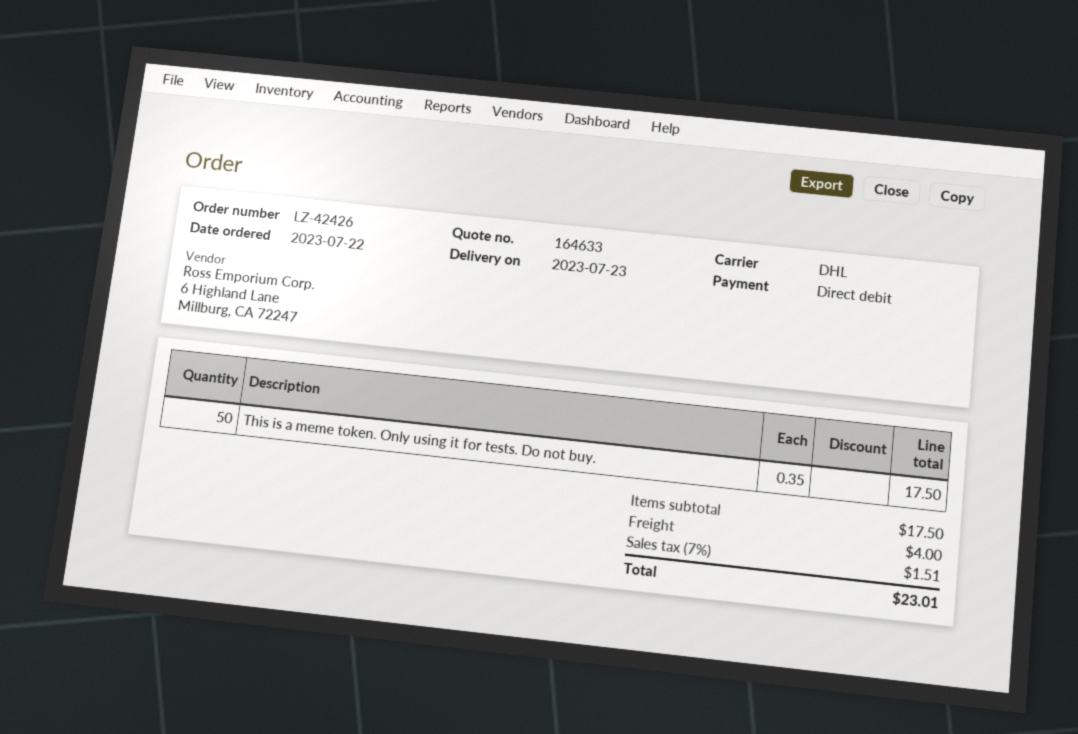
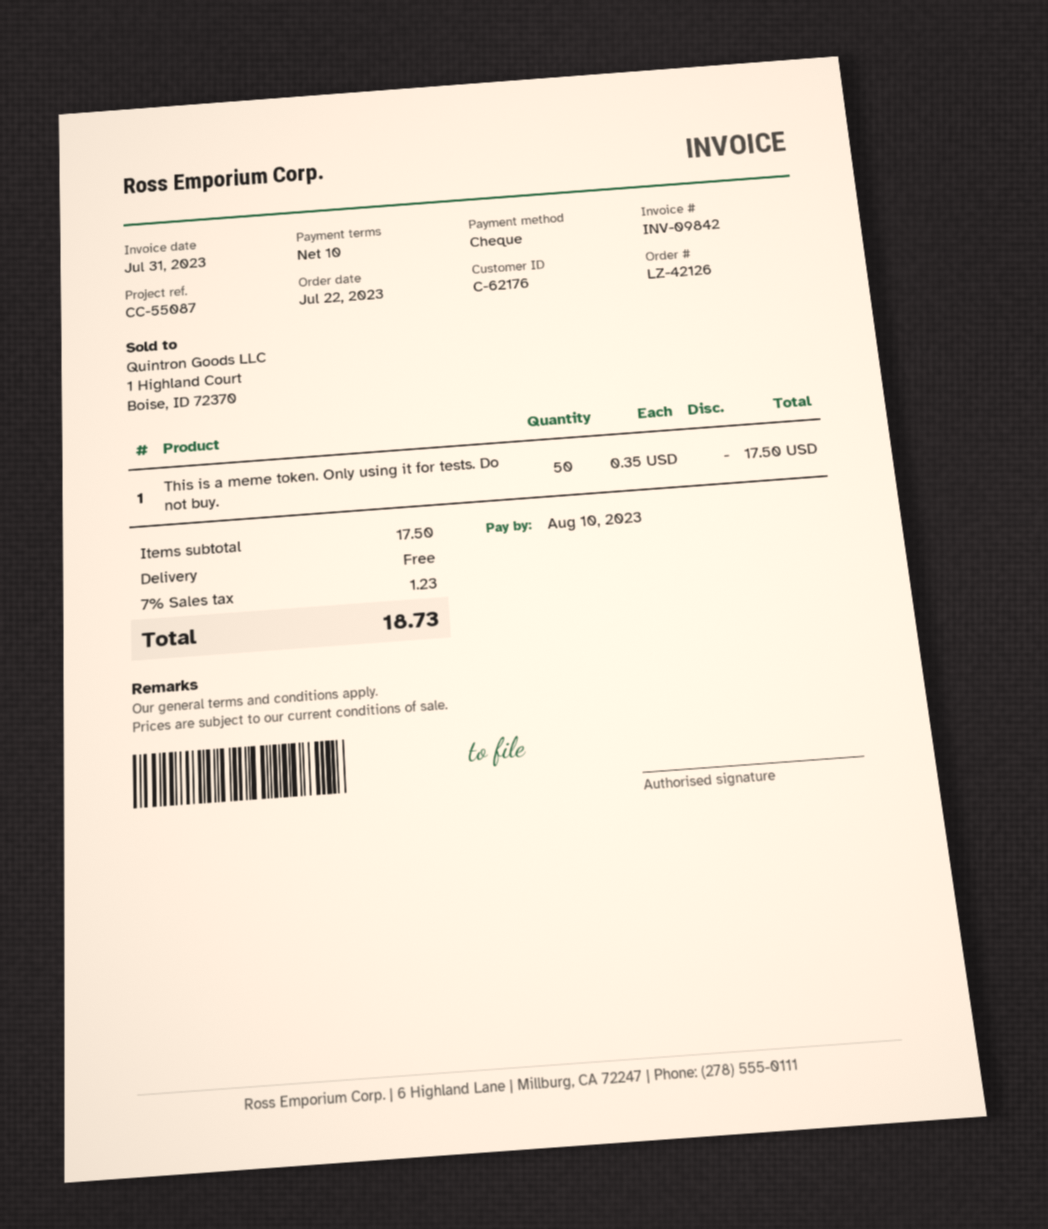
order number: LZ-42426 -> LZ-42126
payment method: direct debit -> cheque
shipping: 4.00 -> 0.00
tax: 7% = 1.51 -> 7% = 1.23
total: 23.01 -> 18.73

